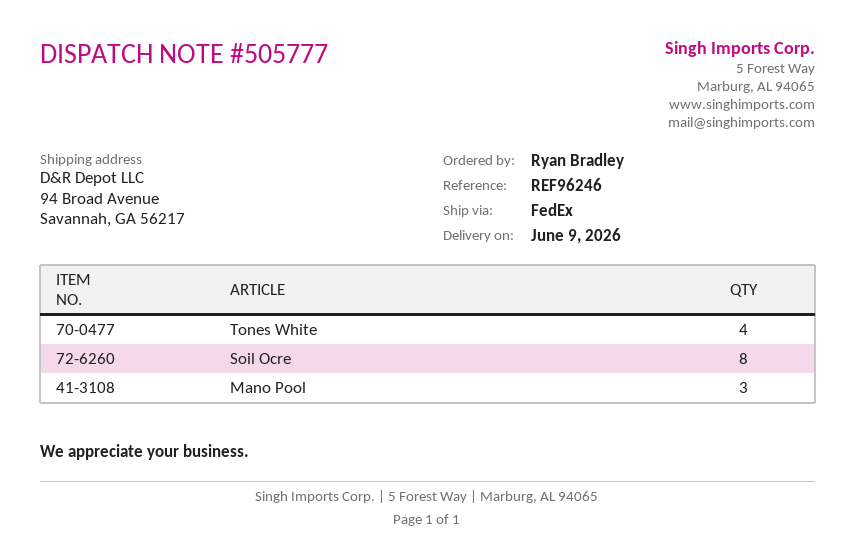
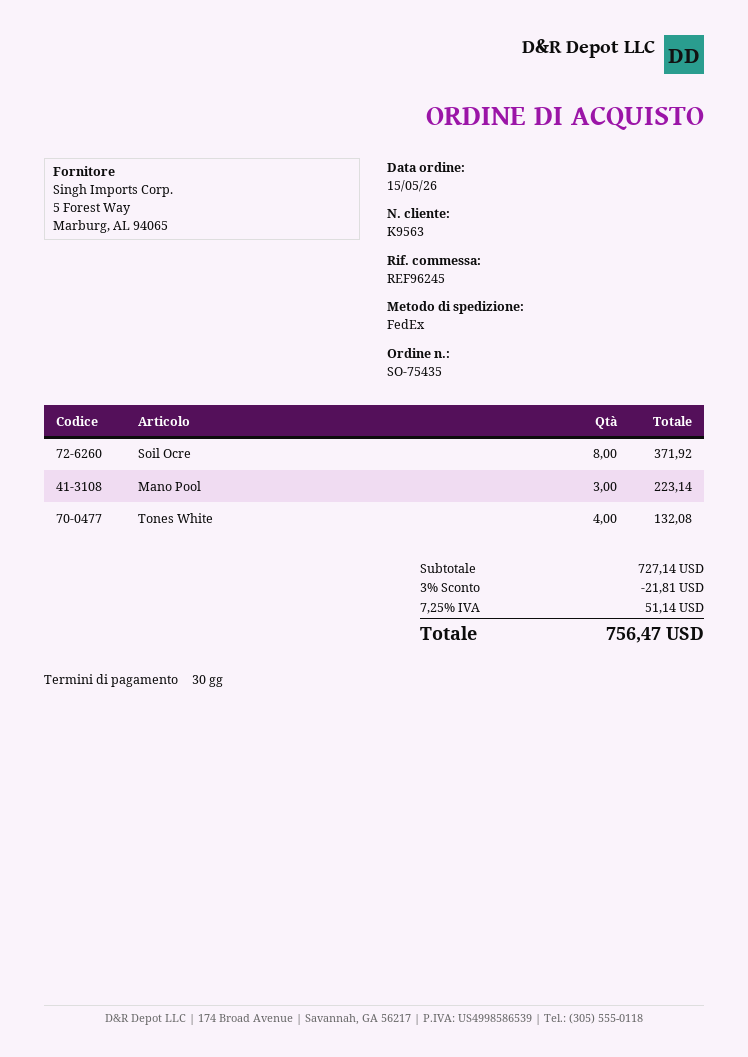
reference: REF96246 -> REF96245

